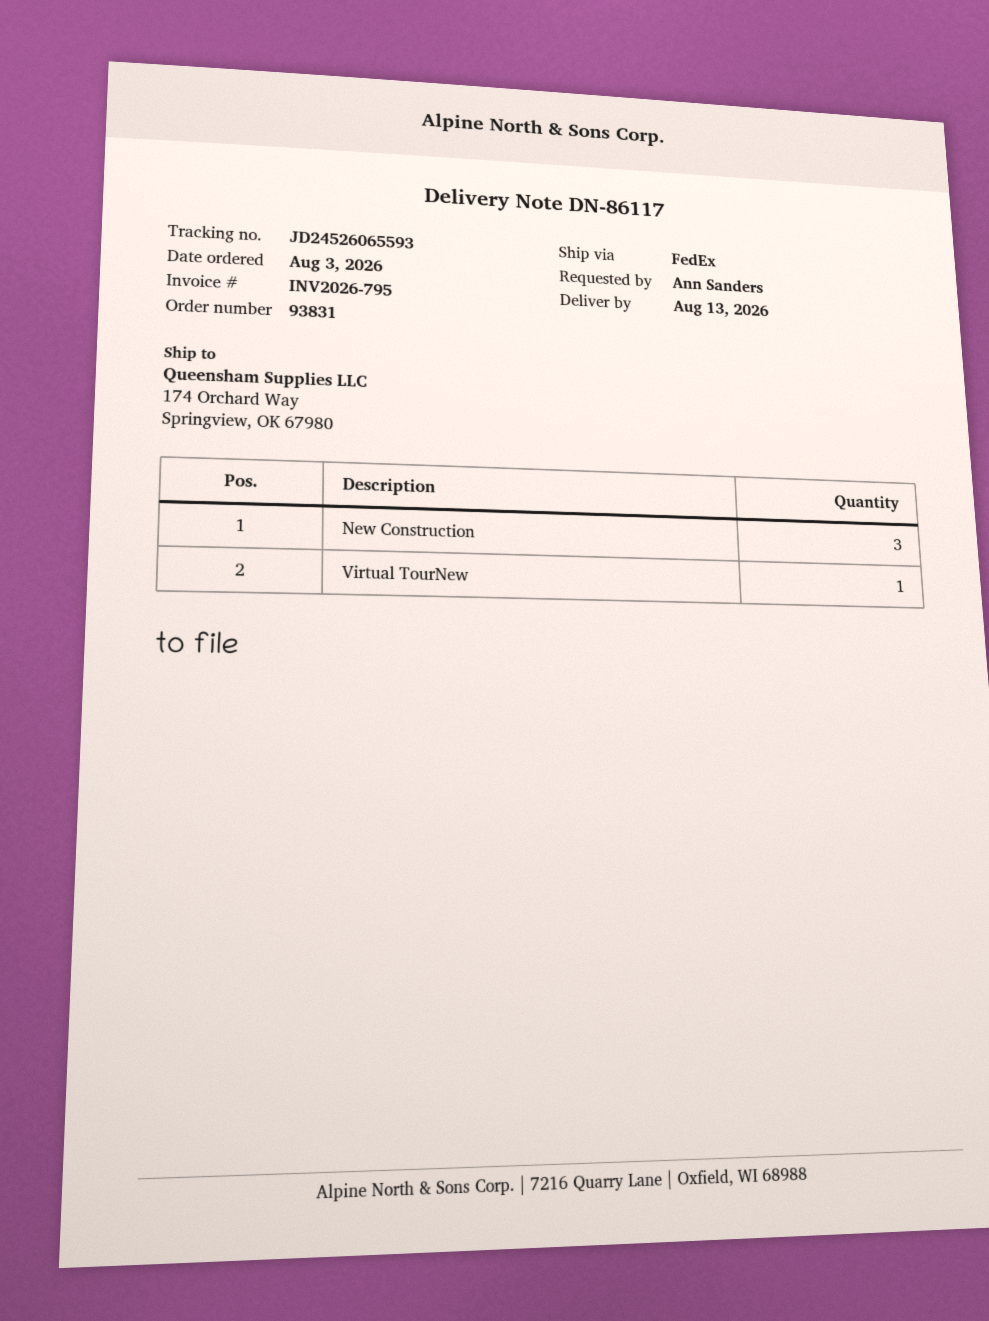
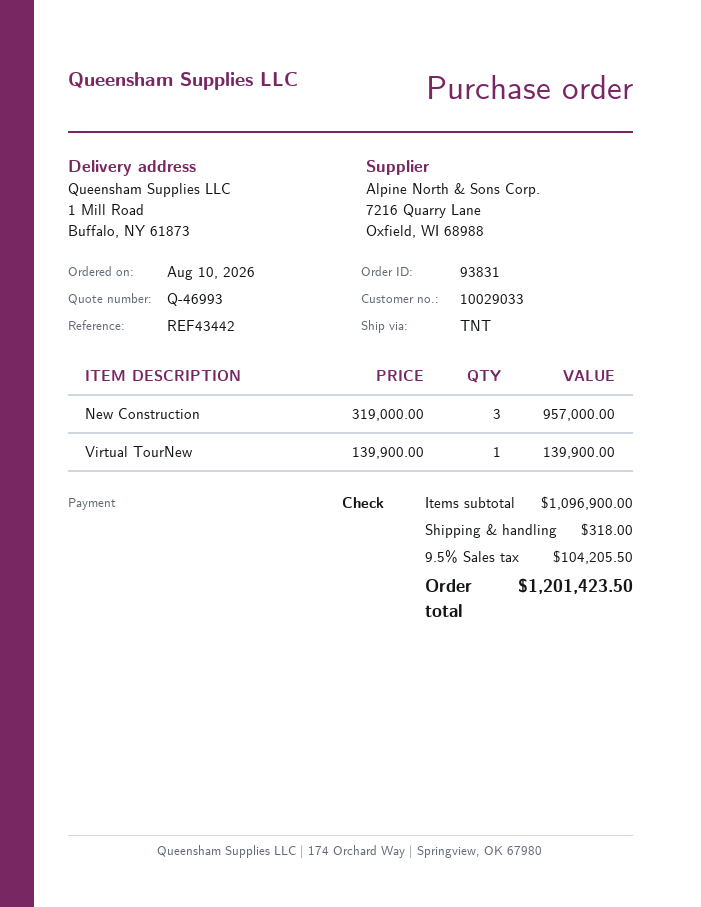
order date: 2026-08-03 -> 2026-08-10
shipping method: FedEx -> TNT
ship to: 174 Orchard Way, Springview, OK 67980 -> 1 Mill Road, Buffalo, NY 61873

